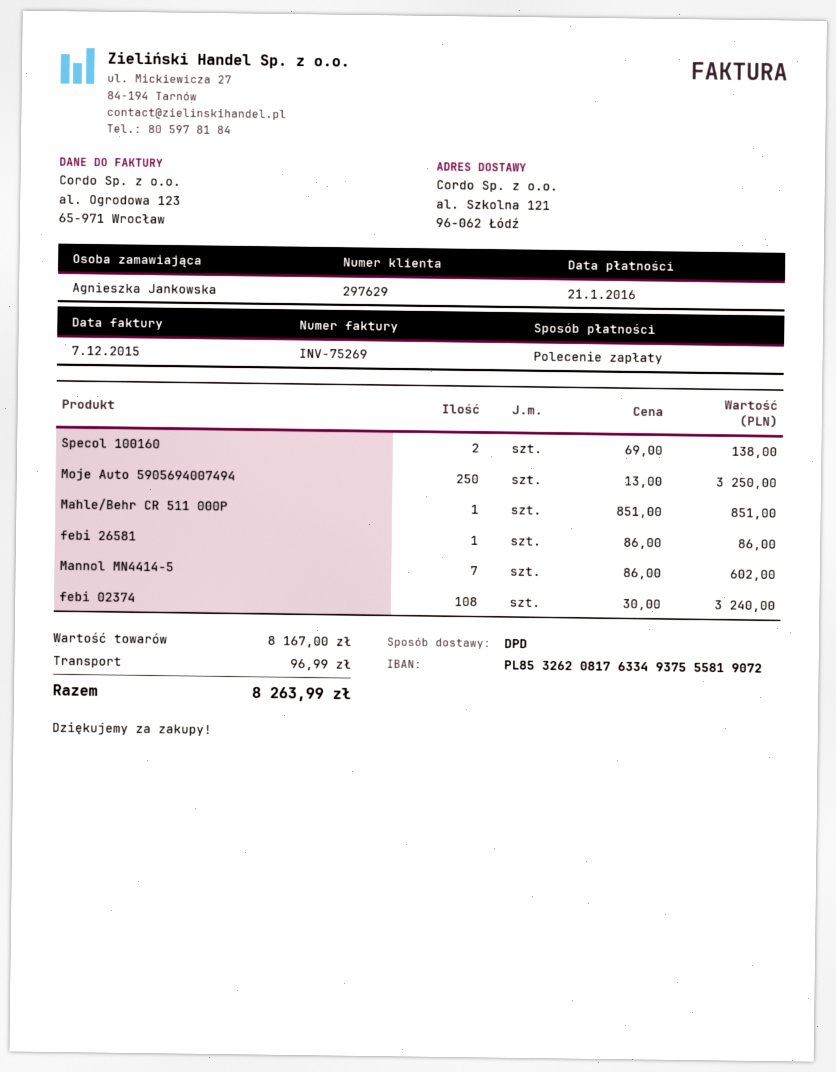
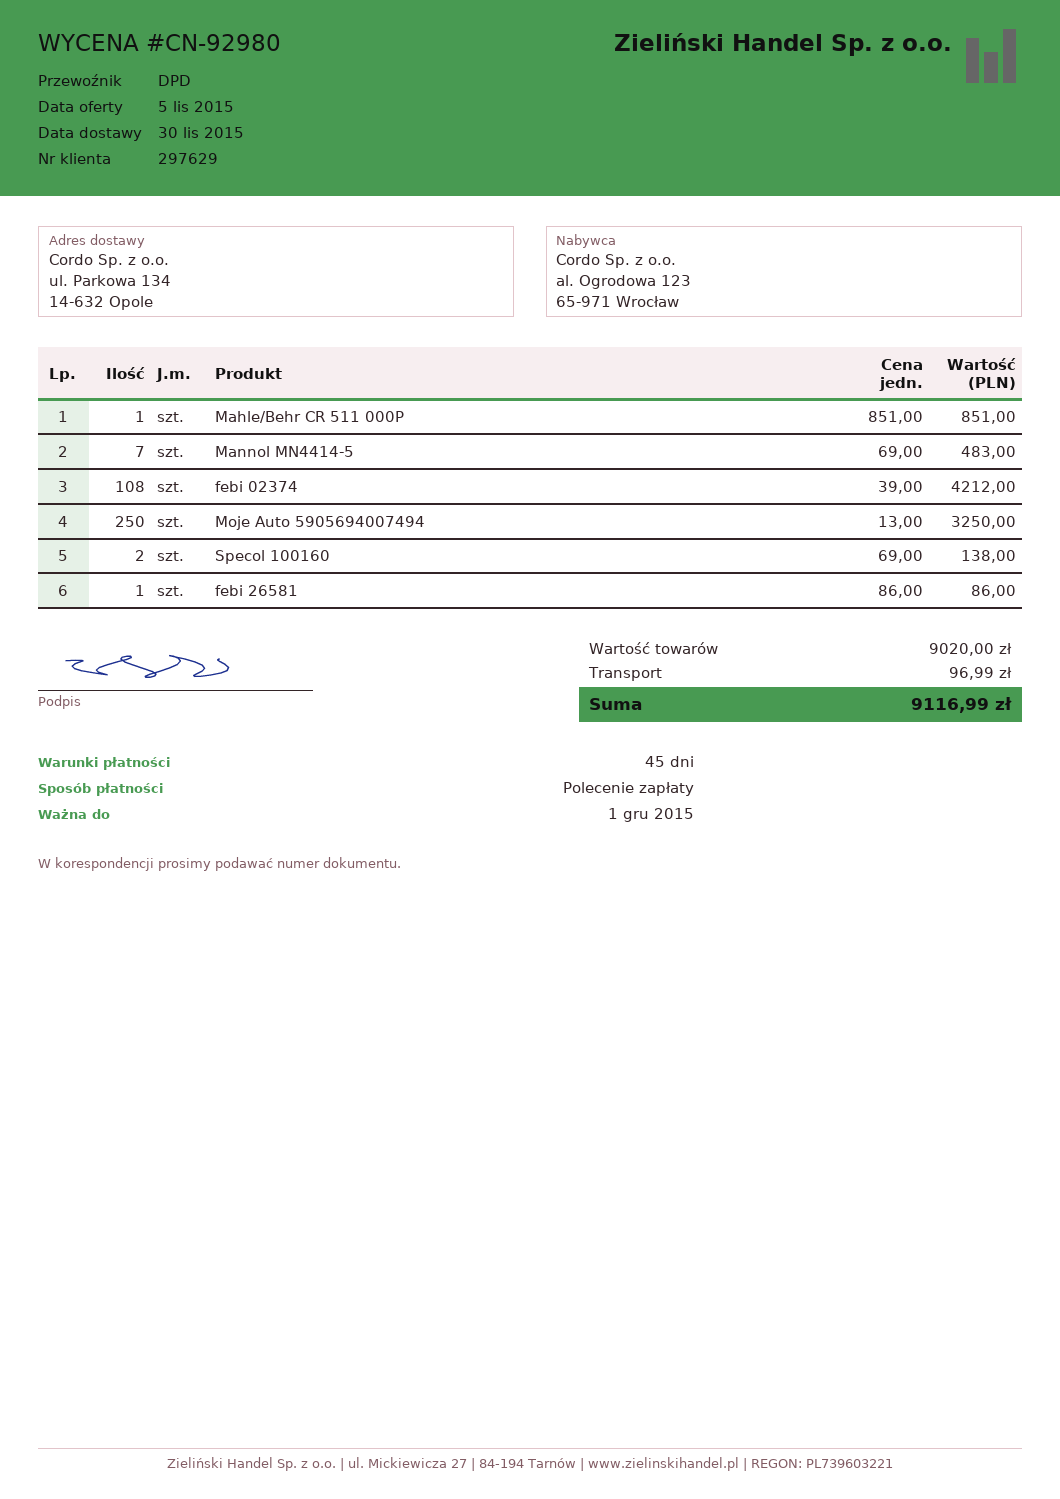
ship to: al. Szkolna 121, 96-062 Łódź -> ul. Parkowa 134, 14-632 Opole
Mannol MN4414-5: 7 x 86.00 = 602.00 -> 7 x 69.00 = 483.00
febi 02374: 108 x 30.00 = 3240.00 -> 108 x 39.00 = 4212.00
subtotal: 8167.00 -> 9020.00
total: 8263.99 -> 9116.99

